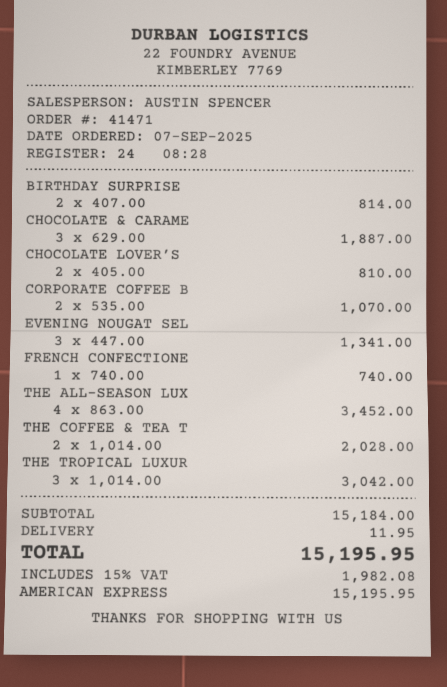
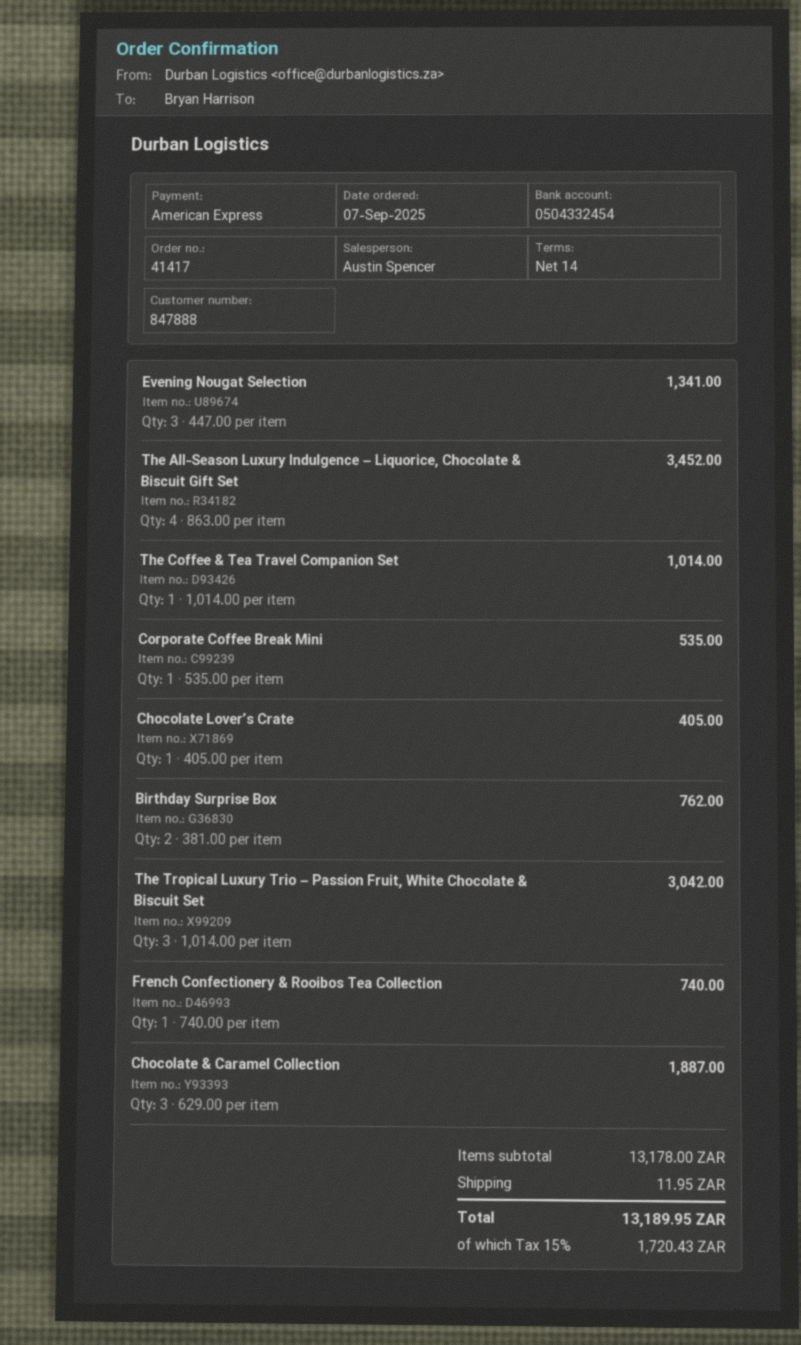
order number: 41471 -> 41417
BIRTHDAY SURPRISE: 2 x 407.00 = 814.00 -> 2 x 381.00 = 762.00
CHOCOLATE LOVER’S: 2 x 405.00 = 810.00 -> 1 x 405.00 = 405.00
CORPORATE COFFEE B: 2 x 535.00 = 1070.00 -> 1 x 535.00 = 535.00
THE COFFEE & TEA T: 2 x 1014.00 = 2028.00 -> 1 x 1014.00 = 1014.00
subtotal: 15184.00 -> 13178.00
tax: 15% = 1982.08 -> 15% = 1720.43
total: 15195.95 -> 13189.95

